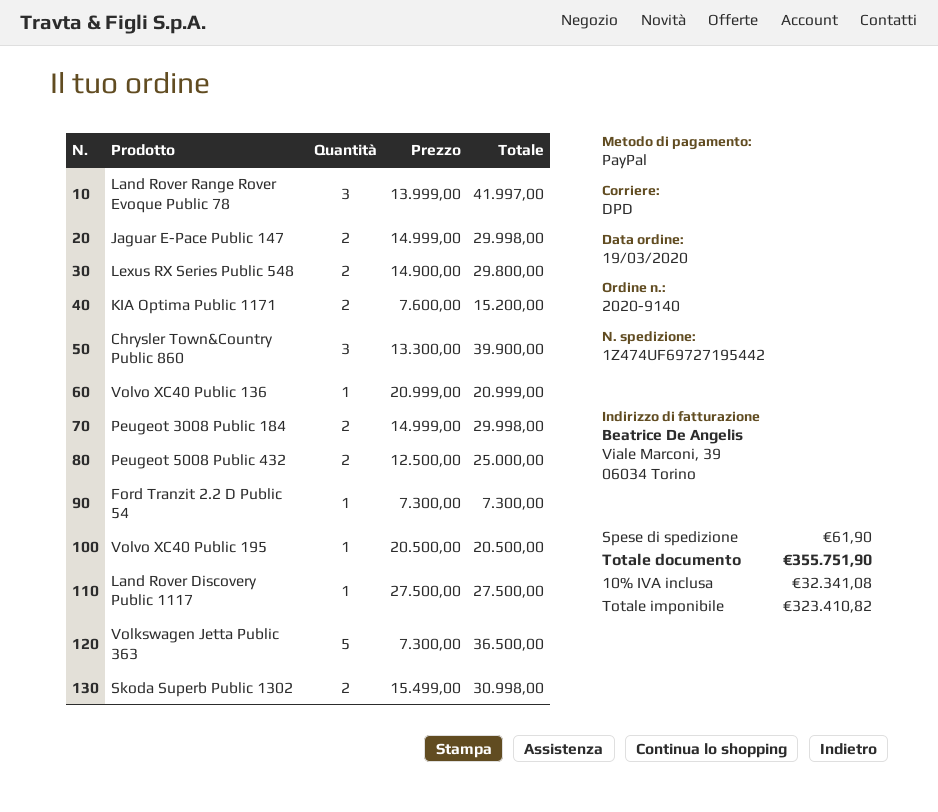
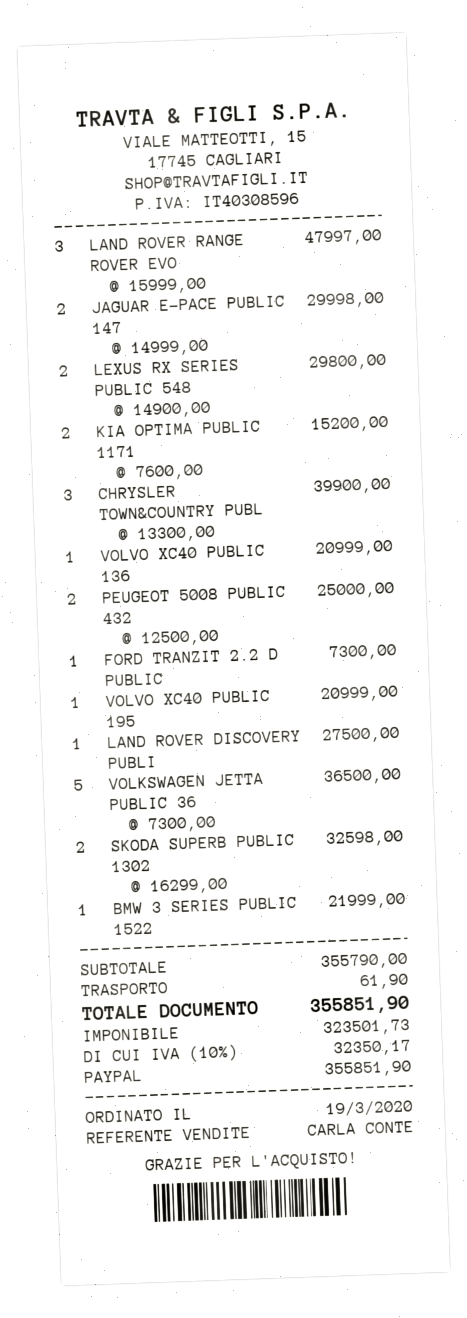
Land Rover Range Rover Evoque Public 78: 3 x 13999.00 = 41997.00 -> 3 x 15999.00 = 47997.00
Peugeot 3008 Public 184: 2 x 14999.00 = 29998.00 -> none
Volvo XC40 Public 195: 1 x 20500.00 = 20500.00 -> 1 x 20999.00 = 20999.00
Skoda Superb Public 1302: 2 x 15499.00 = 30998.00 -> 2 x 16299.00 = 32598.00
BMW 3 SERIES PUBLIC 1522: none -> 1 x 21999.00 = 21999.00
net: 323410.82 -> 323501.73
tax: 10% = 32341.08 -> 10% = 32350.17
total: 355751.90 -> 355851.90

